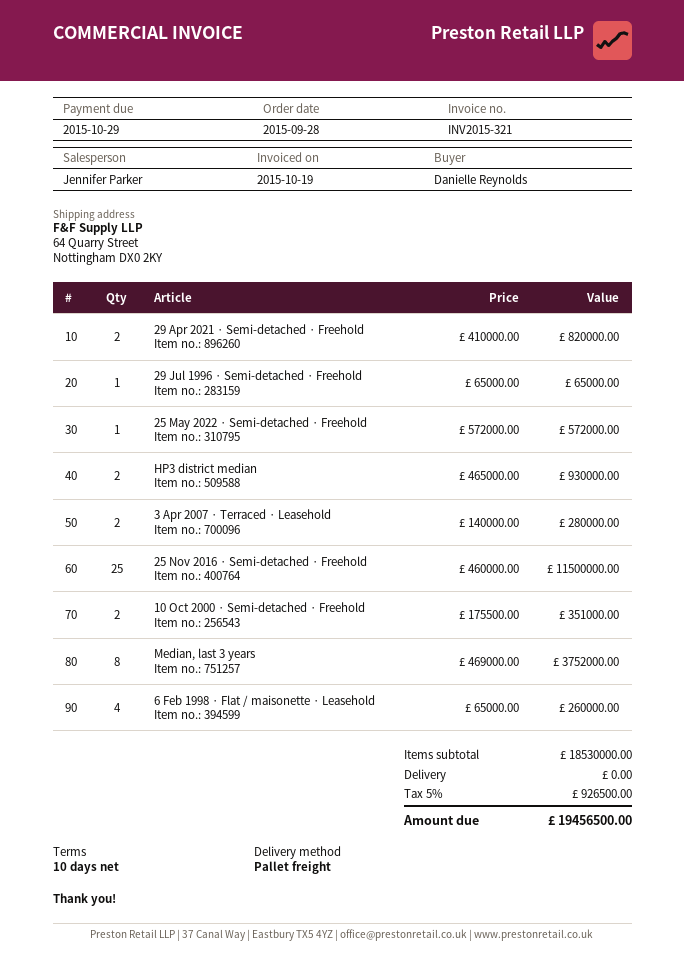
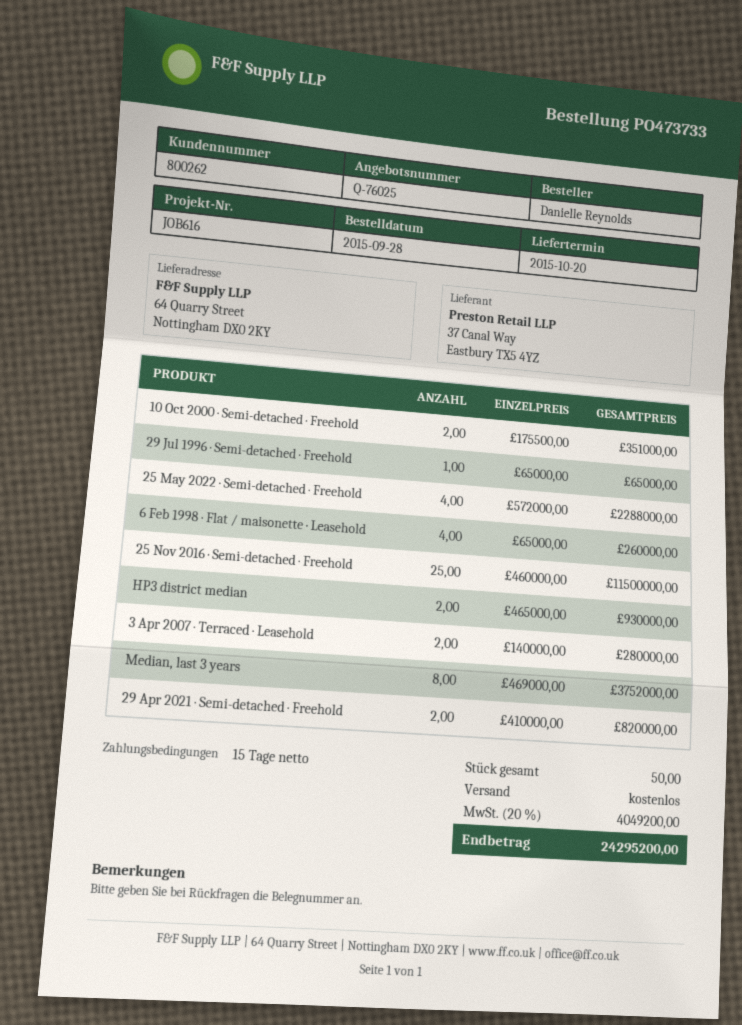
payment terms: 10 days -> 15 days
25 May 2022 · Semi-detached · Freehold: 1 x 572000.00 = 572000.00 -> 4 x 572000.00 = 2288000.00
tax: 5% = 926500.00 -> 20% = 4049200.00
total: 19456500.00 -> 24295200.00

